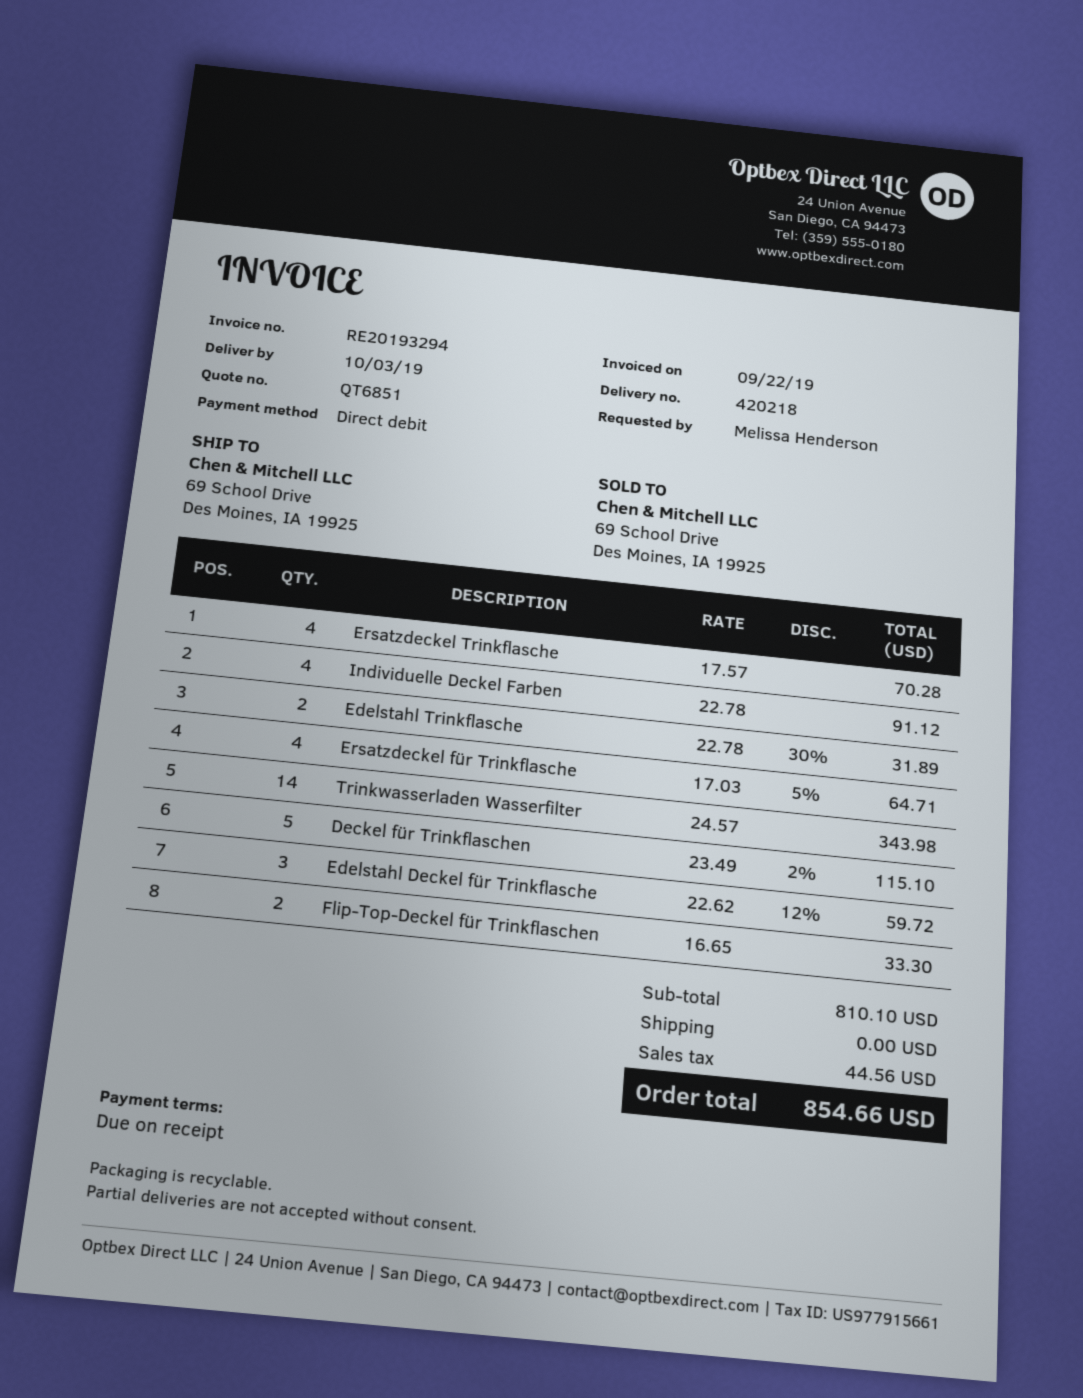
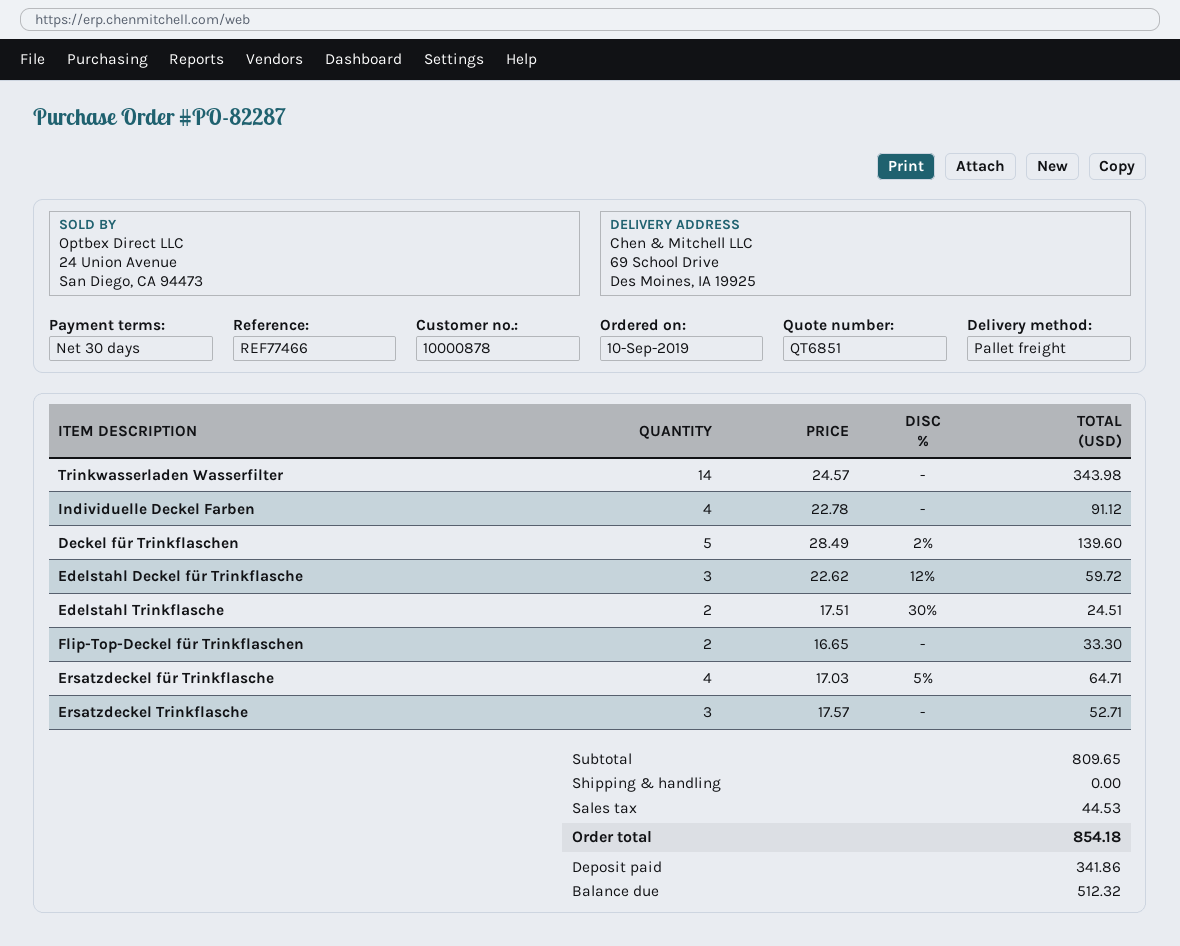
payment terms: on receipt -> 30 days
Ersatzdeckel Trinkflasche: 4 x 17.57 = 70.28 -> 3 x 17.57 = 52.71
Edelstahl Trinkflasche: 2 x 22.78 - 30% = 31.89 -> 2 x 17.51 - 30% = 24.51
Deckel für Trinkflaschen: 5 x 23.49 - 2% = 115.10 -> 5 x 28.49 - 2% = 139.60
subtotal: 810.10 -> 809.65
tax: 44.56 -> 44.53
total: 854.66 -> 854.18

